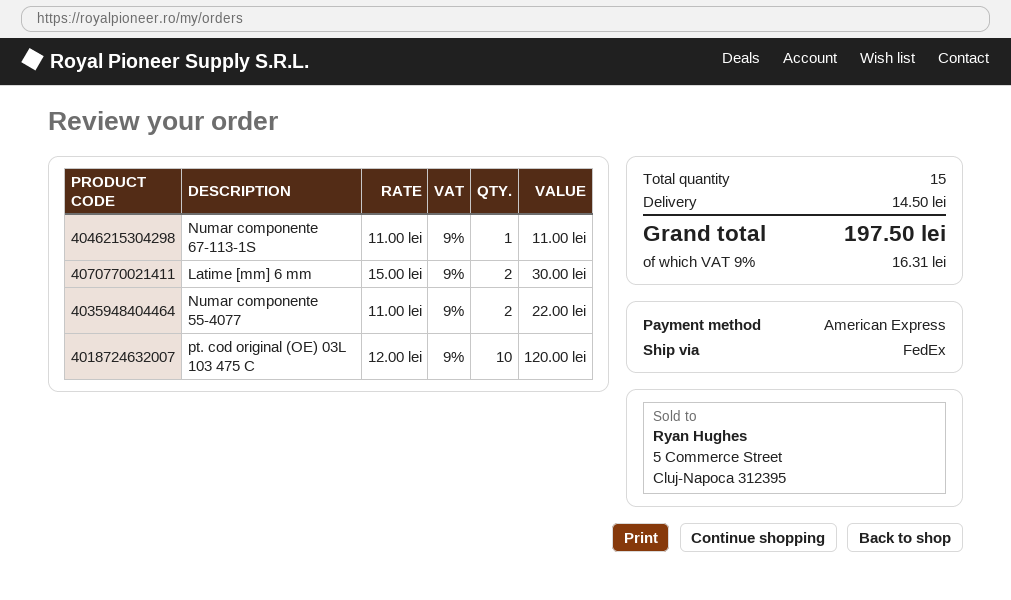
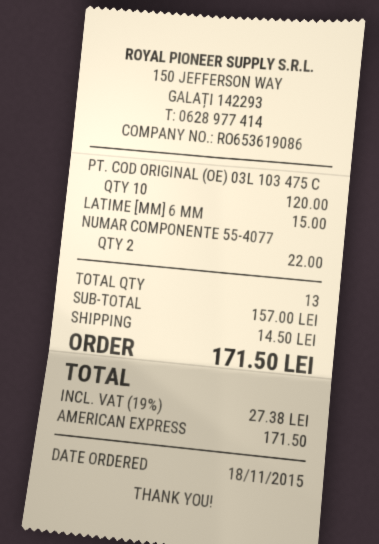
Numar componente 67-113-1S: 1 for 11.00 -> none
Latime [mm] 6 mm: 2 for 30.00 -> 1 for 15.00
total quantity: 15 -> 13
tax: 9% = 16.31 -> 19% = 27.38
total: 197.50 -> 171.50

